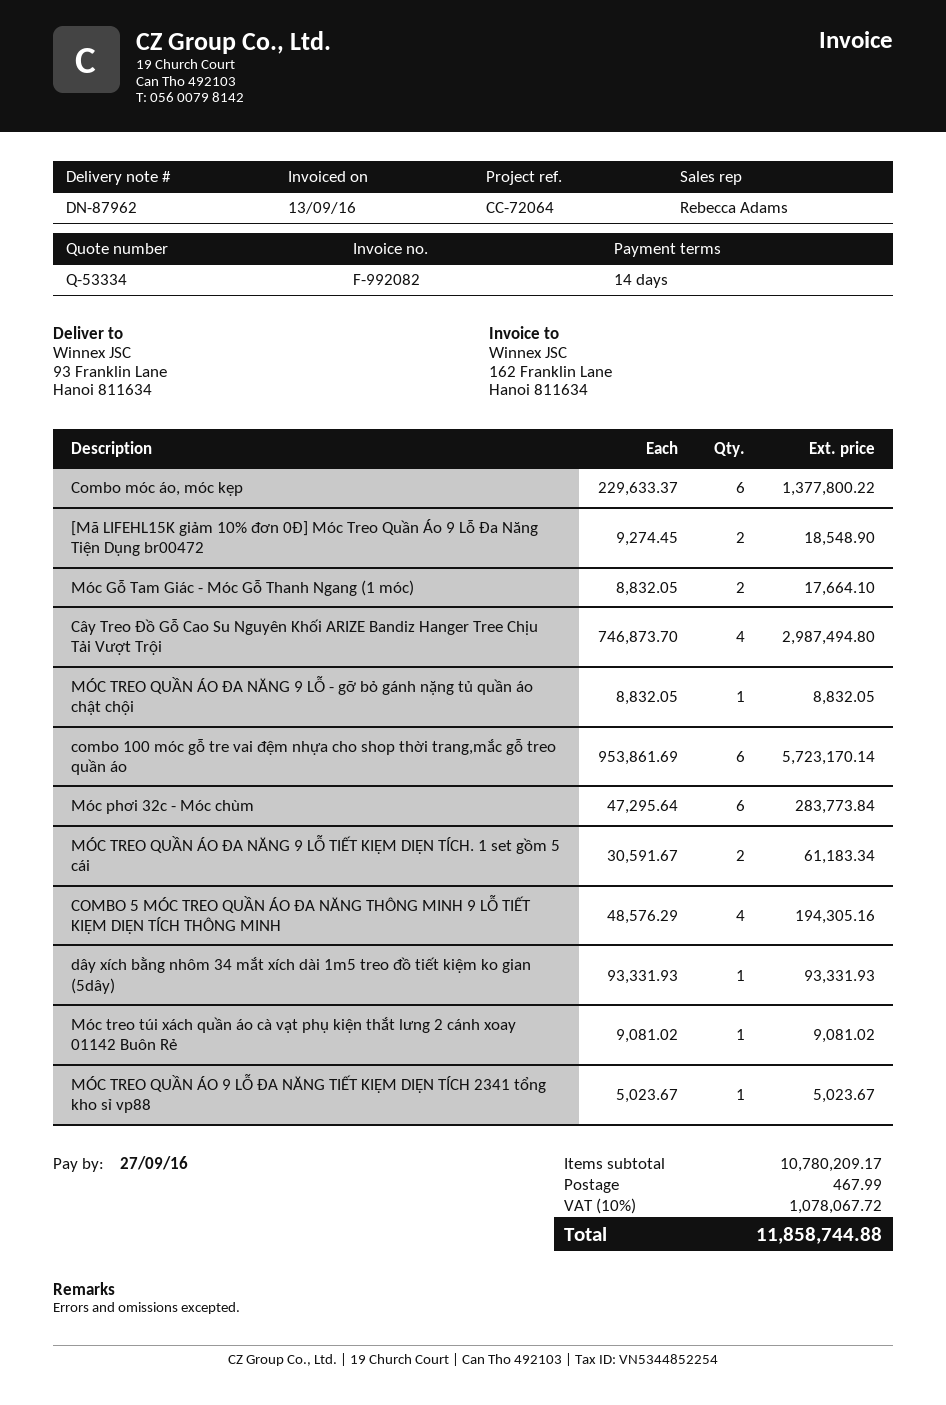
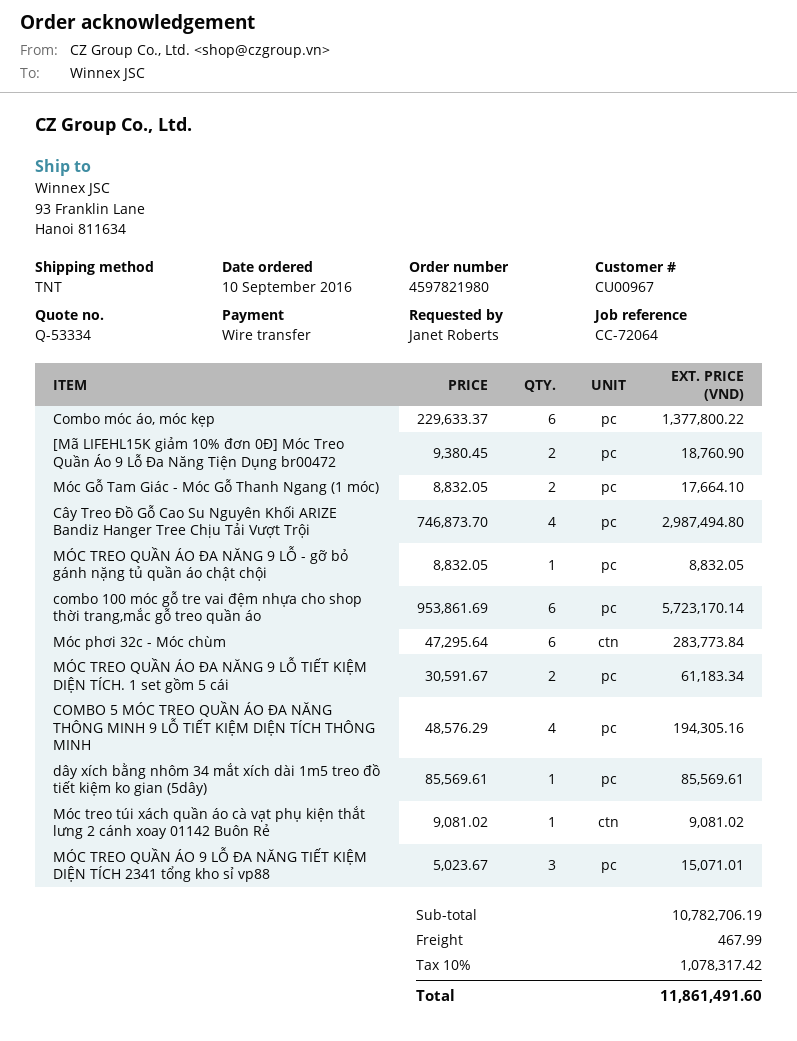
[Mã LIFEHL15K giảm 10% đơn 0Đ] Móc Treo Quần Áo 9 Lỗ Đa Năng Tiện Dụng br00472: 2 x 9274.45 = 18548.90 -> 2 x 9380.45 = 18760.90
dây xích bằng nhôm 34 mắt xích dài 1m5 treo đồ tiết kiệm ko gian (5dây): 1 x 93331.93 = 93331.93 -> 1 x 85569.61 = 85569.61
MÓC TREO QUẦN ÁO 9 LỖ ĐA NĂNG TIẾT KIỆM DIỆN TÍCH 2341 tổng kho sỉ vp88: 1 x 5023.67 = 5023.67 -> 3 x 5023.67 = 15071.01
subtotal: 10780209.17 -> 10782706.19
tax: 10% = 1078067.72 -> 10% = 1078317.42
total: 11858744.88 -> 11861491.60

